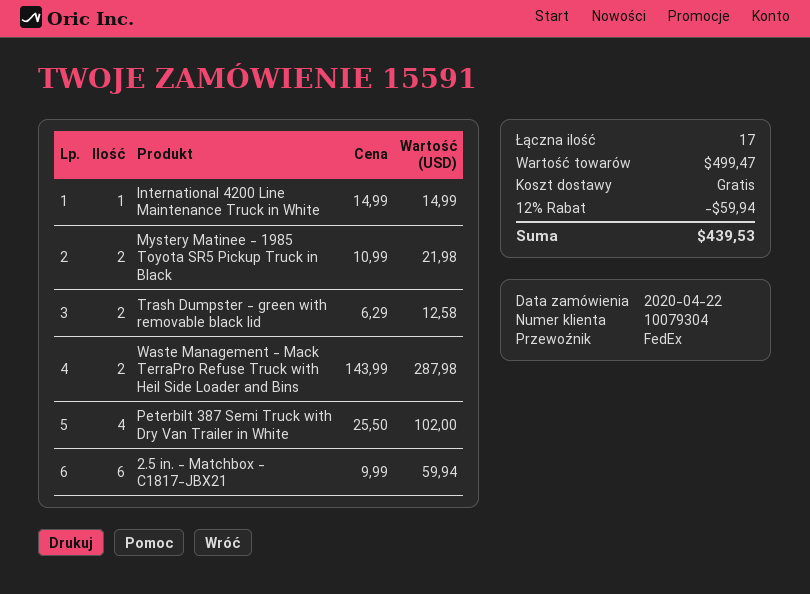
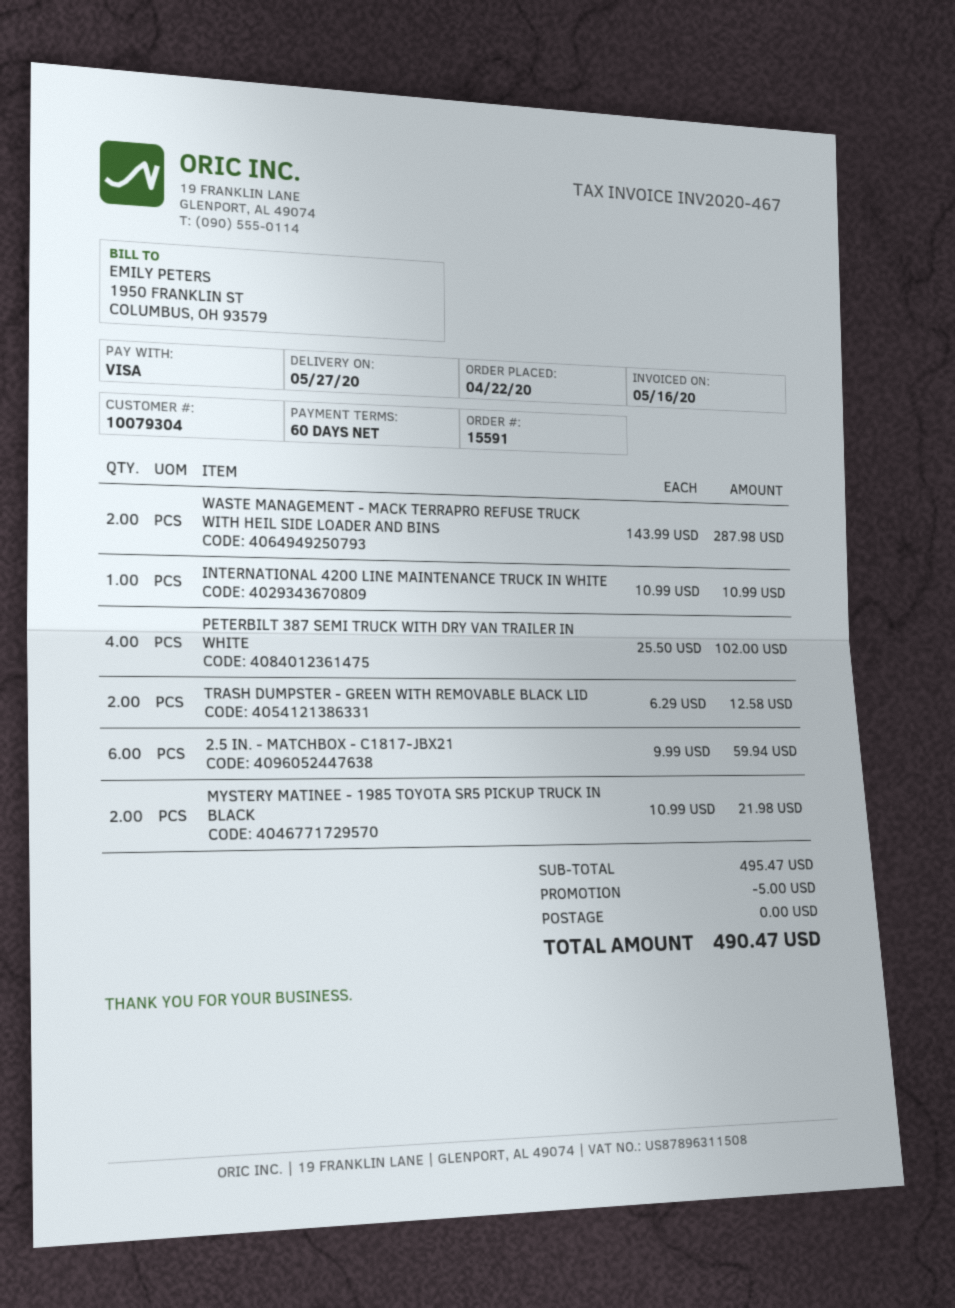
International 4200 Line Maintenance Truck in White: 1 x 14.99 = 14.99 -> 1 x 10.99 = 10.99
subtotal: 499.47 -> 495.47
discount: 59.94 -> 5.00
total: 439.53 -> 490.47

